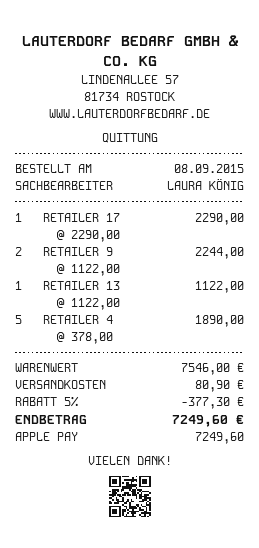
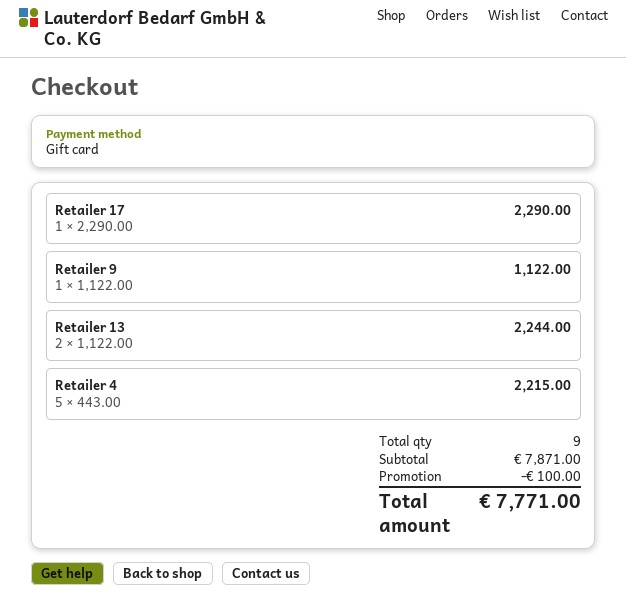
payment method: Apple Pay -> gift card
RETAILER 9: 2 x 1122.00 = 2244.00 -> 1 x 1122.00 = 1122.00
RETAILER 13: 1 x 1122.00 = 1122.00 -> 2 x 1122.00 = 2244.00
RETAILER 4: 5 x 378.00 = 1890.00 -> 5 x 443.00 = 2215.00
subtotal: 7546.00 -> 7871.00
discount: 377.30 -> 100.00
shipping: 80.90 -> none
total: 7249.60 -> 7771.00

